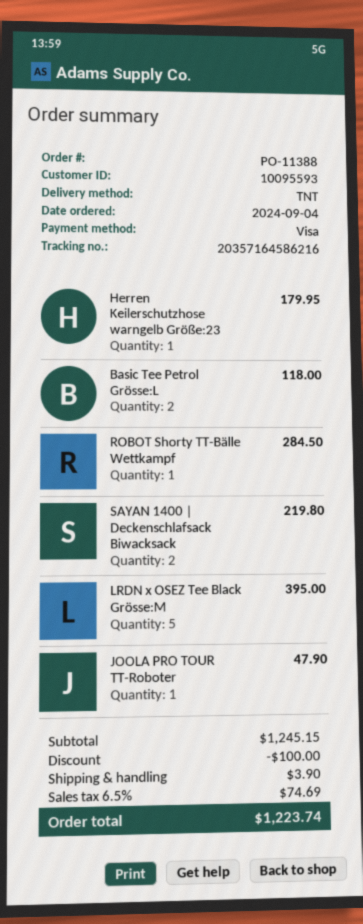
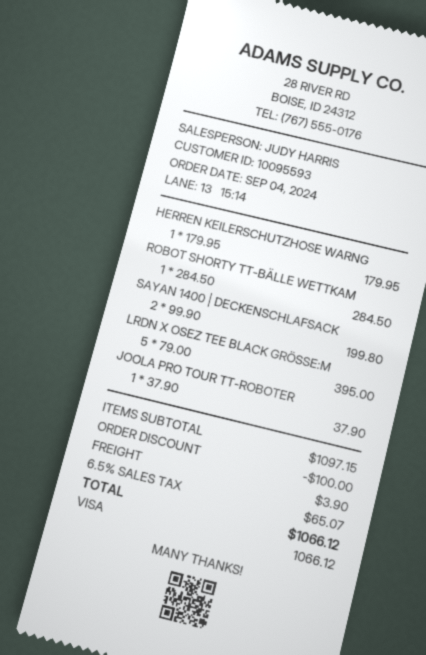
Basic Tee Petrol Grösse:L: 2 for 118.00 -> none
SAYAN 1400 | Deckenschlafsack Biwacksack: 2 for 219.80 -> 2 for 199.80
JOOLA PRO TOUR TT-Roboter: 1 for 47.90 -> 1 for 37.90
subtotal: 1245.15 -> 1097.15
tax: 6.5% = 74.69 -> 6.5% = 65.07
total: 1223.74 -> 1066.12

